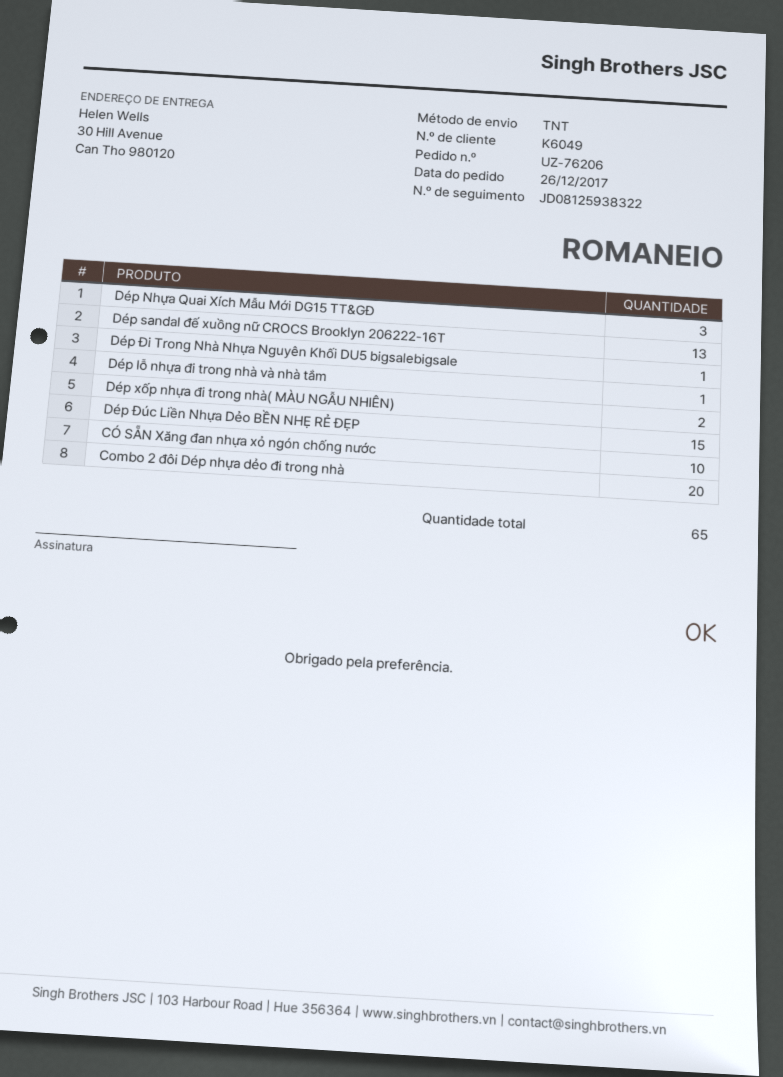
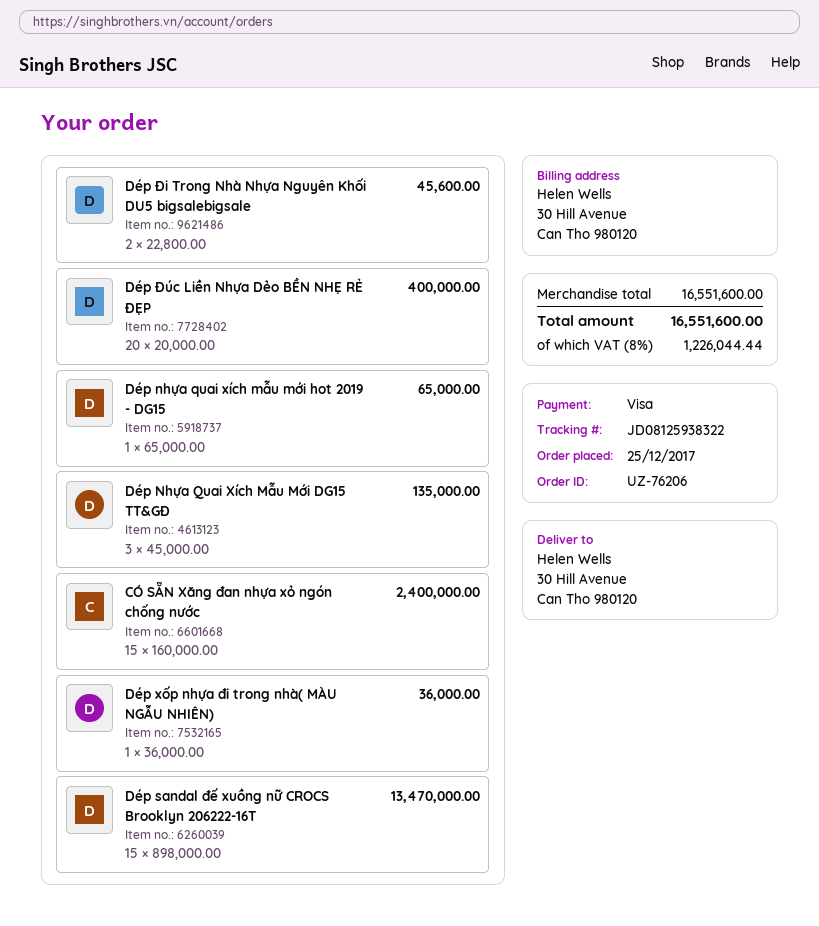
order date: 2017-12-26 -> 2017-12-25
Dép sandal đế xuồng nữ CROCS Brooklyn 206222-16T: 13 -> 15
Dép Đi Trong Nhà Nhựa Nguyên Khối DU5 bigsalebigsale: 1 -> 2
Dép lỗ nhựa đi trong nhà và nhà tắm: 1 -> none
Dép xốp nhựa đi trong nhà( MÀU NGẪU NHIÊN): 2 -> 1
Dép Đúc Liền Nhựa Dẻo BỀN NHẸ RẺ ĐẸP: 15 -> 20
CÓ SẴN Xăng đan nhựa xỏ ngón chống nước: 10 -> 15
Combo 2 đôi Dép nhựa dẻo đi trong nhà: 20 -> none
Dép nhựa quai xích mẫu mới hot 2019 - DG15: none -> 1

